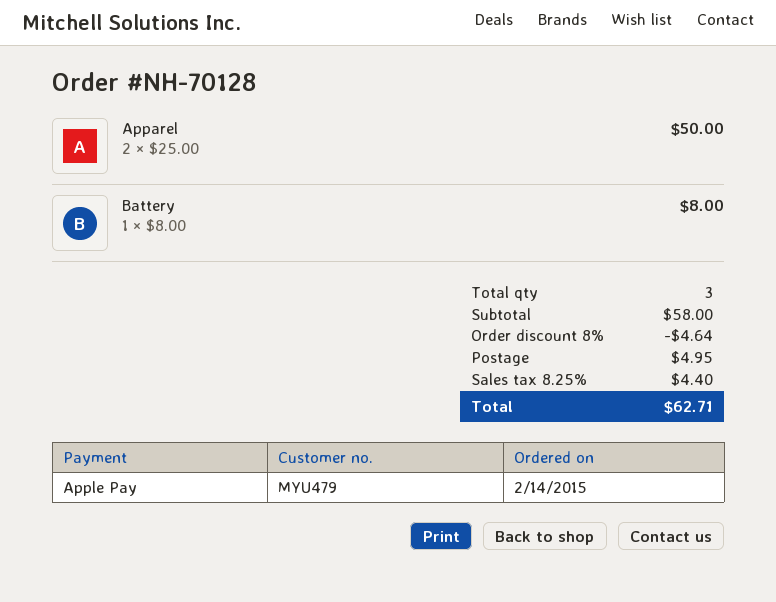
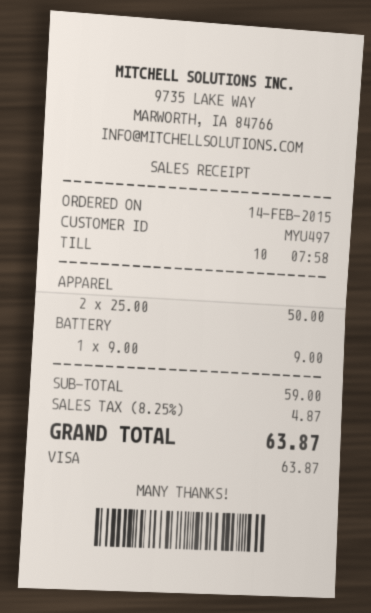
customer number: MYU479 -> MYU497
payment method: Apple Pay -> Visa
Battery: 1 x 8.00 = 8.00 -> 1 x 9.00 = 9.00
subtotal: 58.00 -> 59.00
discount: 8% = 4.64 -> none
shipping: 4.95 -> none
tax: 8.25% = 4.40 -> 8.25% = 4.87
total: 62.71 -> 63.87

